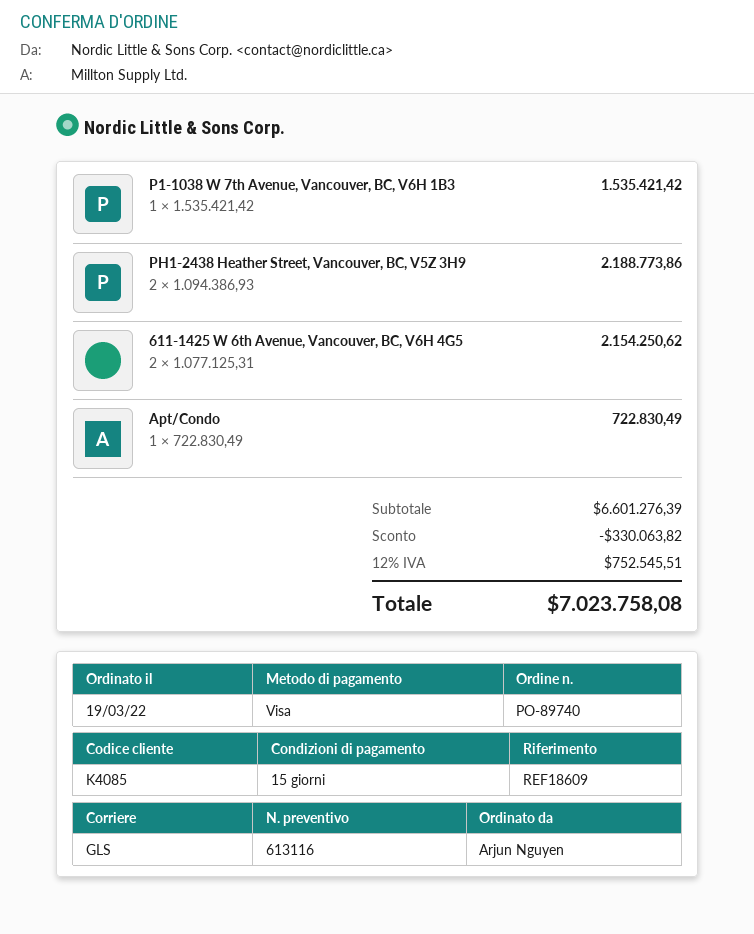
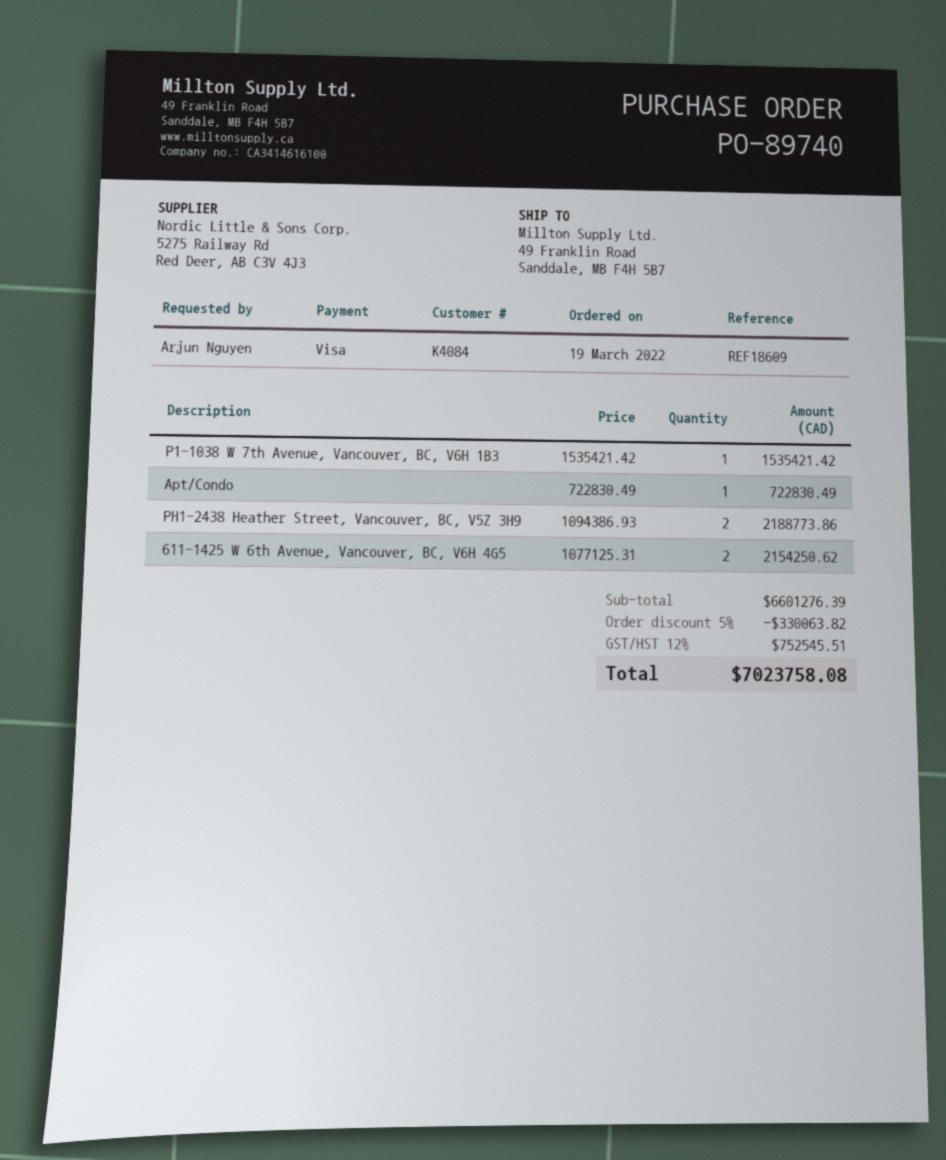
customer number: K4085 -> K4084

